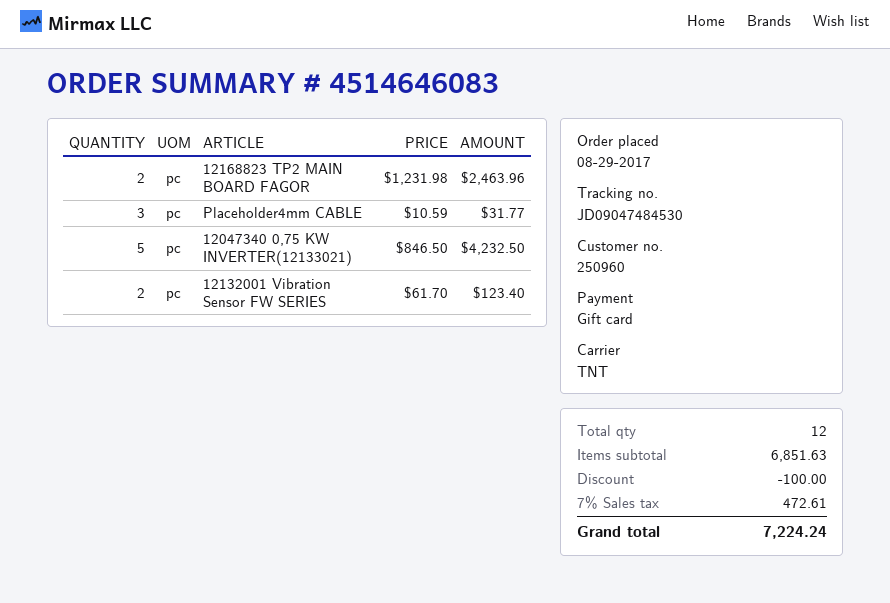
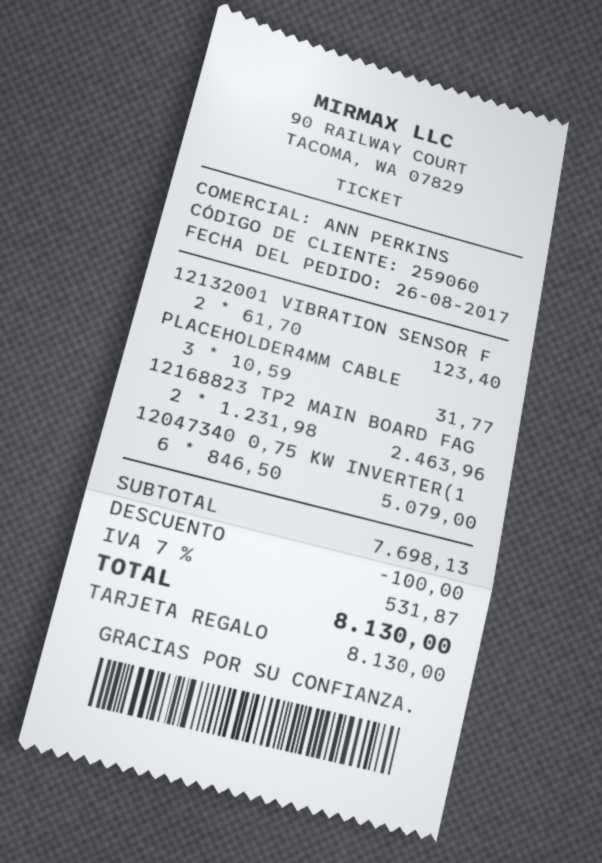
order date: 2017-08-29 -> 2017-08-26
customer number: 250960 -> 259060
12047340 0,75 KW INVERTER(12133021): 5 x 846.50 = 4232.50 -> 6 x 846.50 = 5079.00
subtotal: 6851.63 -> 7698.13
tax: 7% = 472.61 -> 7% = 531.87
total: 7224.24 -> 8130.00

